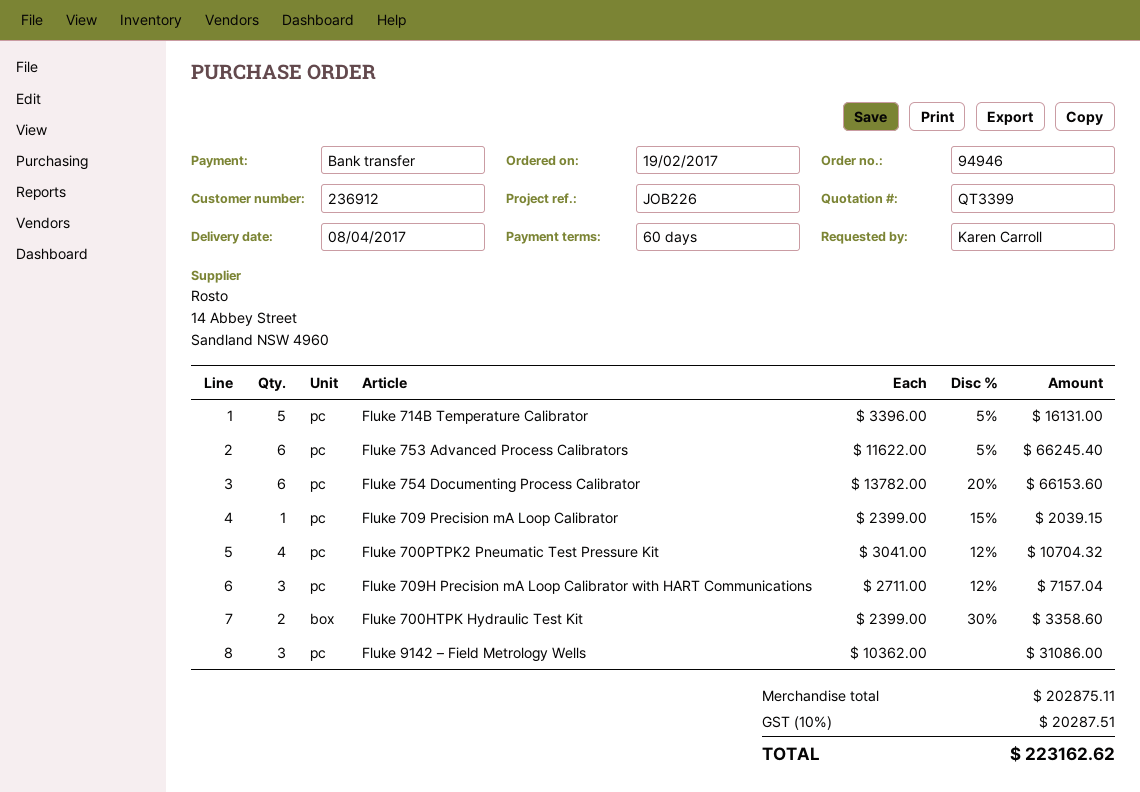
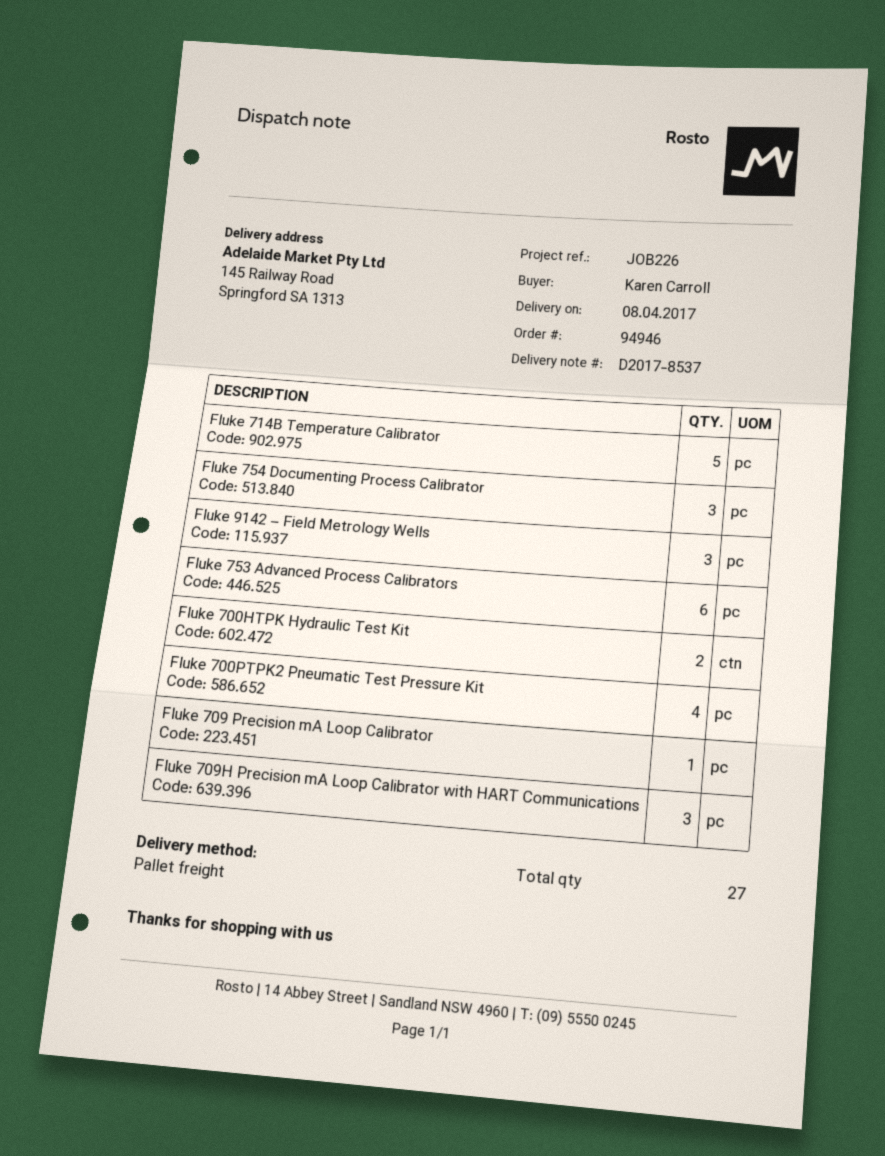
Fluke 754 Documenting Process Calibrator: 6 -> 3

